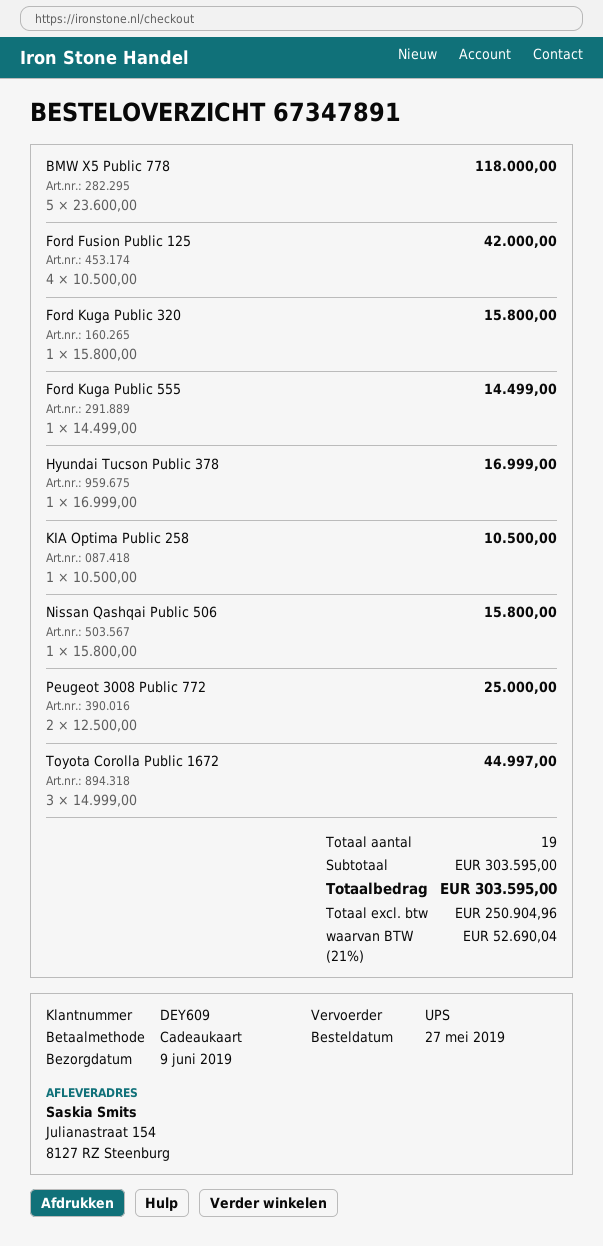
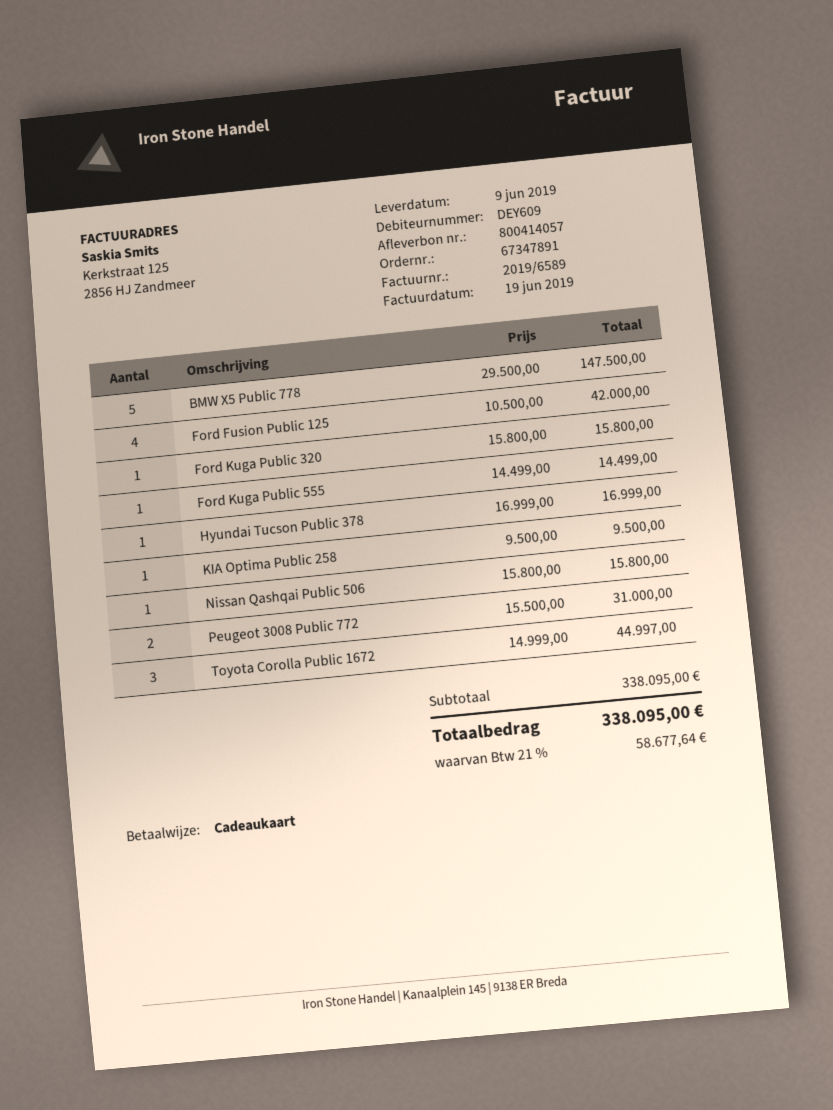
BMW X5 Public 778: 5 x 23600.00 = 118000.00 -> 5 x 29500.00 = 147500.00
KIA Optima Public 258: 1 x 10500.00 = 10500.00 -> 1 x 9500.00 = 9500.00
Peugeot 3008 Public 772: 2 x 12500.00 = 25000.00 -> 2 x 15500.00 = 31000.00
subtotal: 303595.00 -> 338095.00
tax: 21% = 52690.04 -> 21% = 58677.64
total: 303595.00 -> 338095.00

